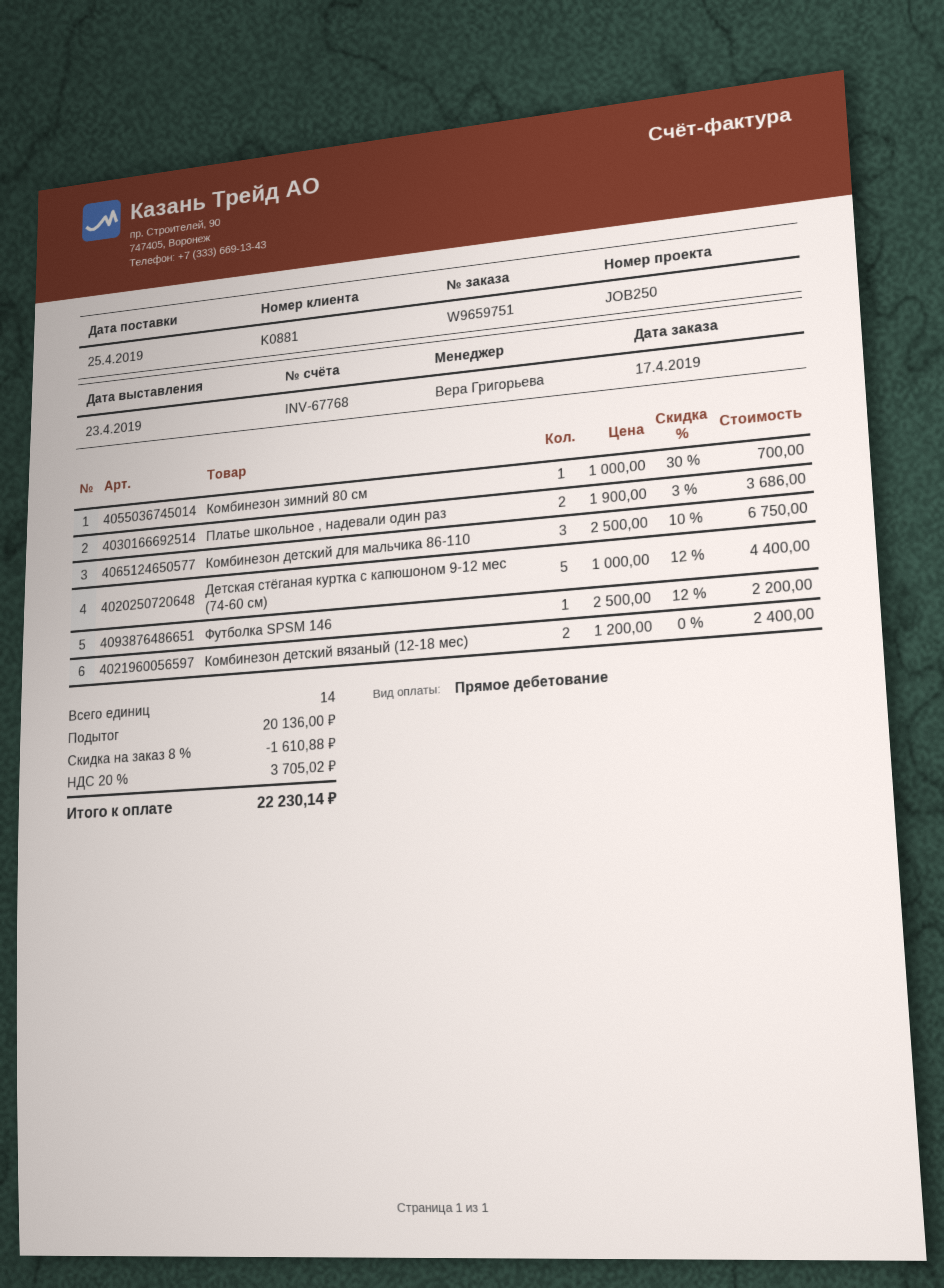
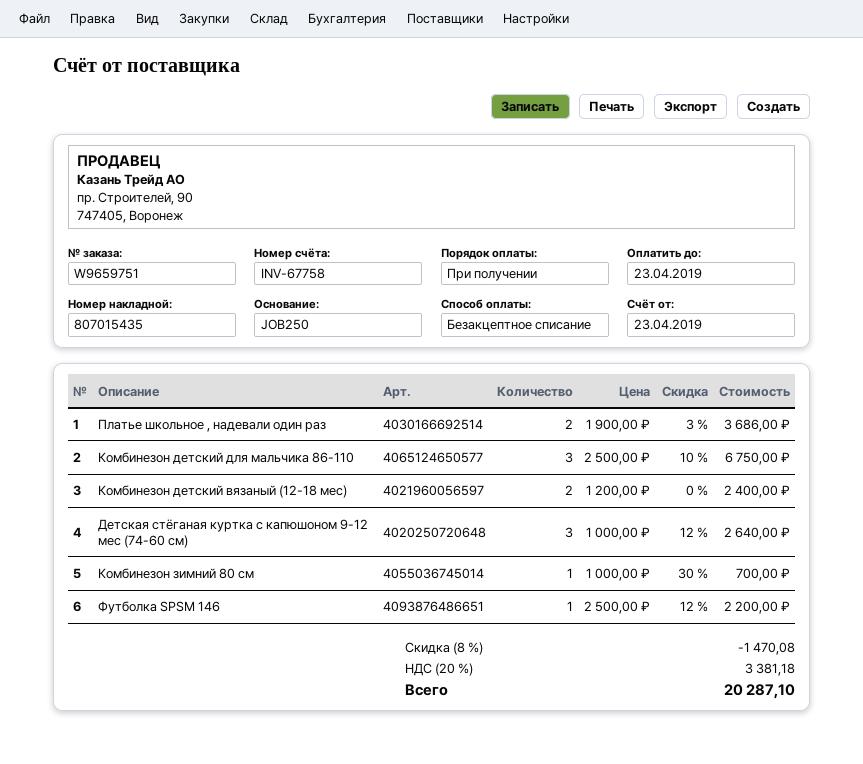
invoice number: INV-67768 -> INV-67758
Детская стёганая куртка с капюшоном 9-12 мес (74-60 см): 5 x 1000.00 - 12% = 4400.00 -> 3 x 1000.00 - 12% = 2640.00
discount: 8% = 1610.88 -> 8% = 1470.08
tax: 20% = 3705.02 -> 20% = 3381.18
total: 22230.14 -> 20287.10

